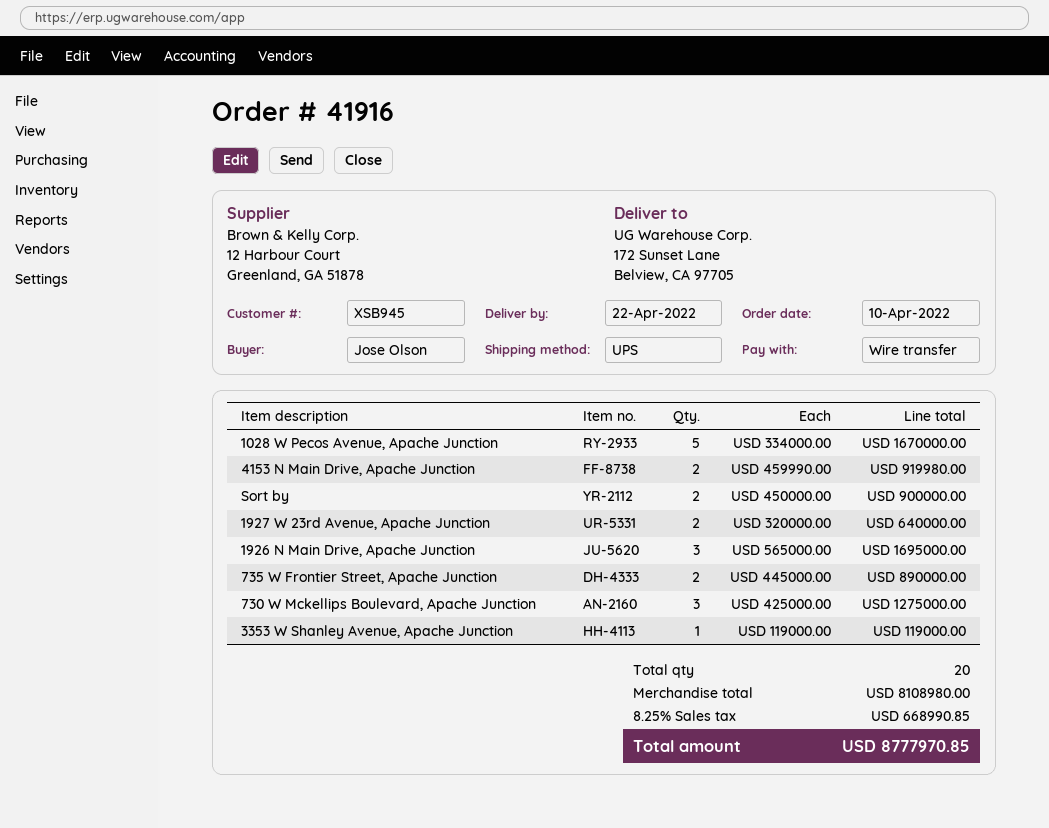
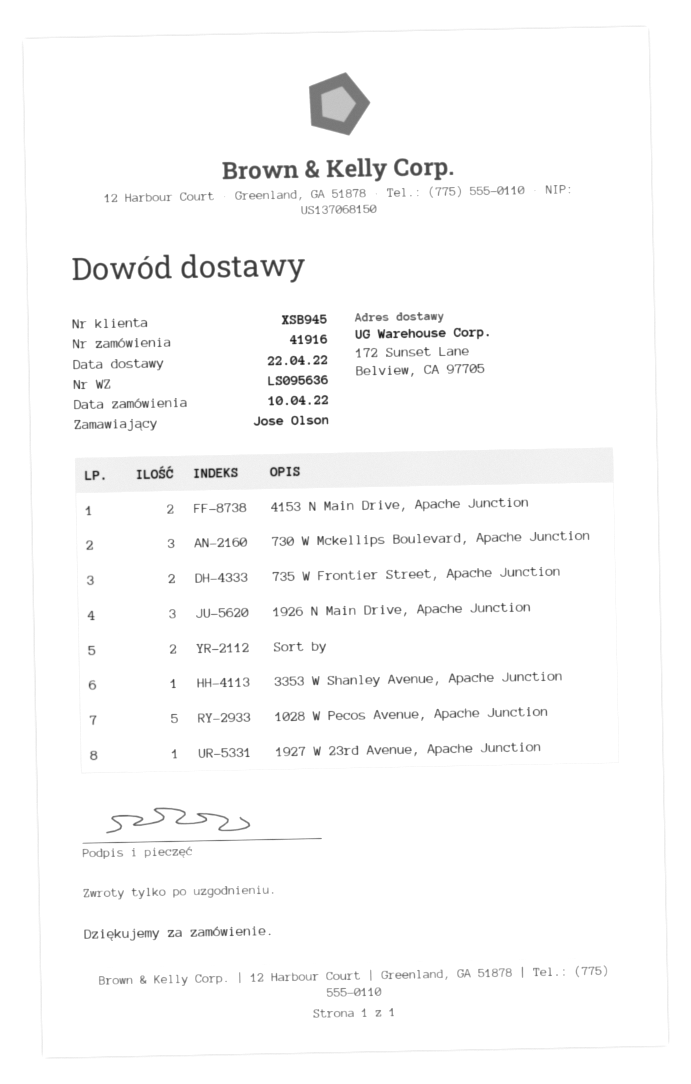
1927 W 23rd Avenue, Apache Junction: 2 -> 1

